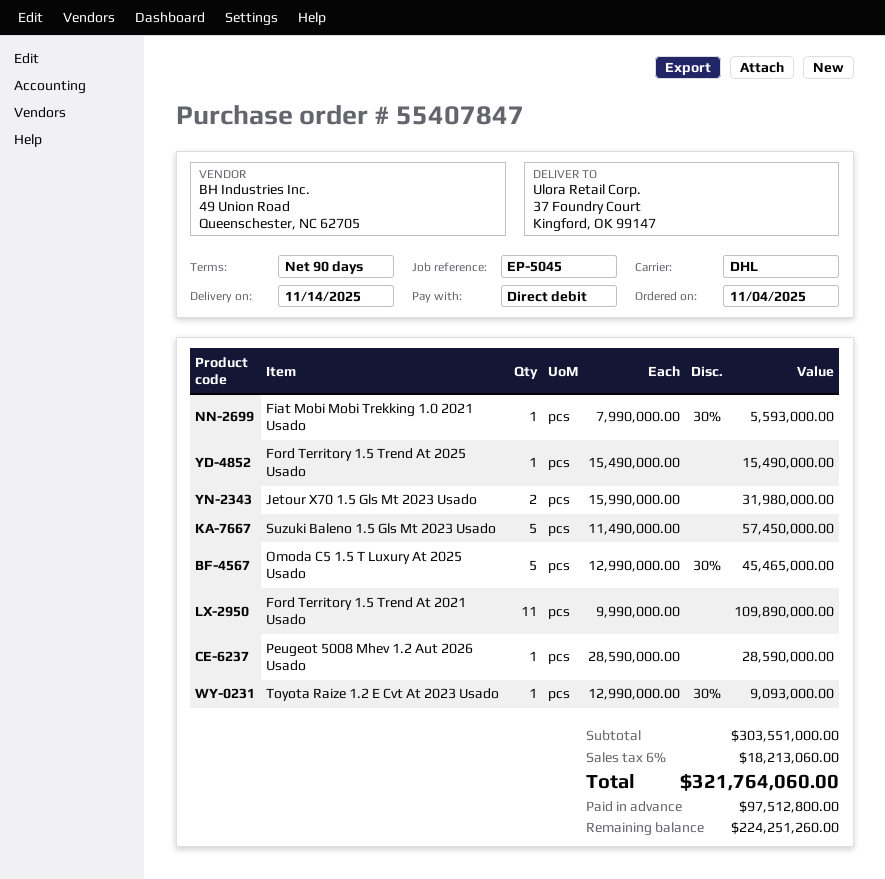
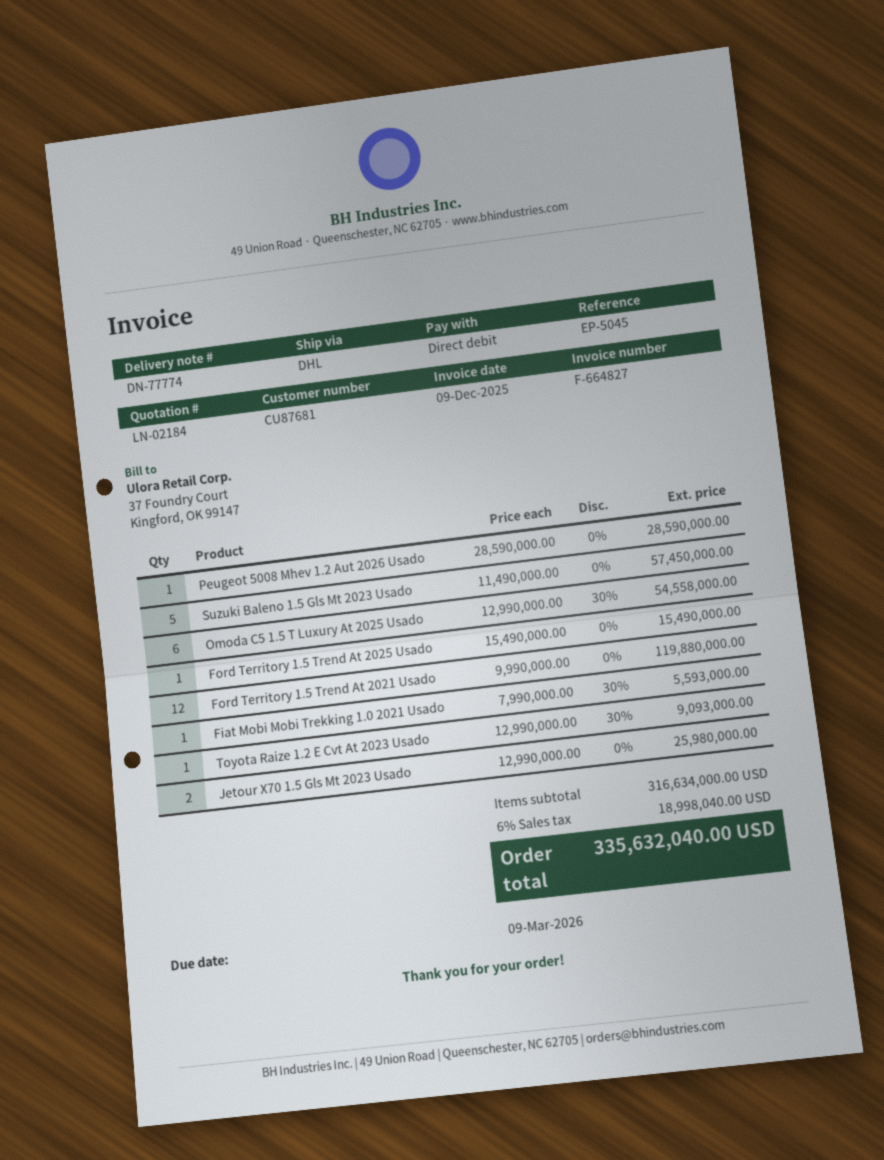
Jetour X70 1.5 Gls Mt 2023 Usado: 2 x 15990000.00 = 31980000.00 -> 2 x 12990000.00 = 25980000.00
Omoda C5 1.5 T Luxury At 2025 Usado: 5 x 12990000.00 - 30% = 45465000.00 -> 6 x 12990000.00 - 30% = 54558000.00
Ford Territory 1.5 Trend At 2021 Usado: 11 x 9990000.00 = 109890000.00 -> 12 x 9990000.00 = 119880000.00
subtotal: 303551000.00 -> 316634000.00
tax: 6% = 18213060.00 -> 6% = 18998040.00
total: 321764060.00 -> 335632040.00

